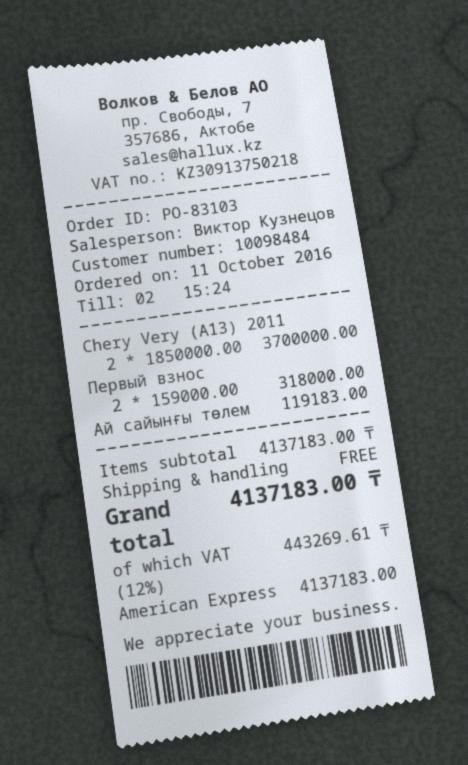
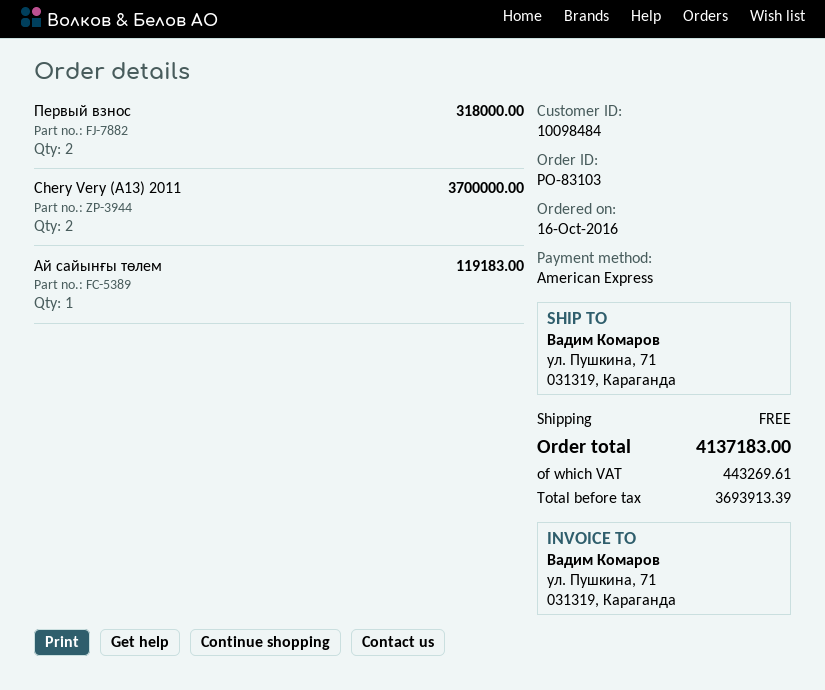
order date: 2016-10-11 -> 2016-10-16

